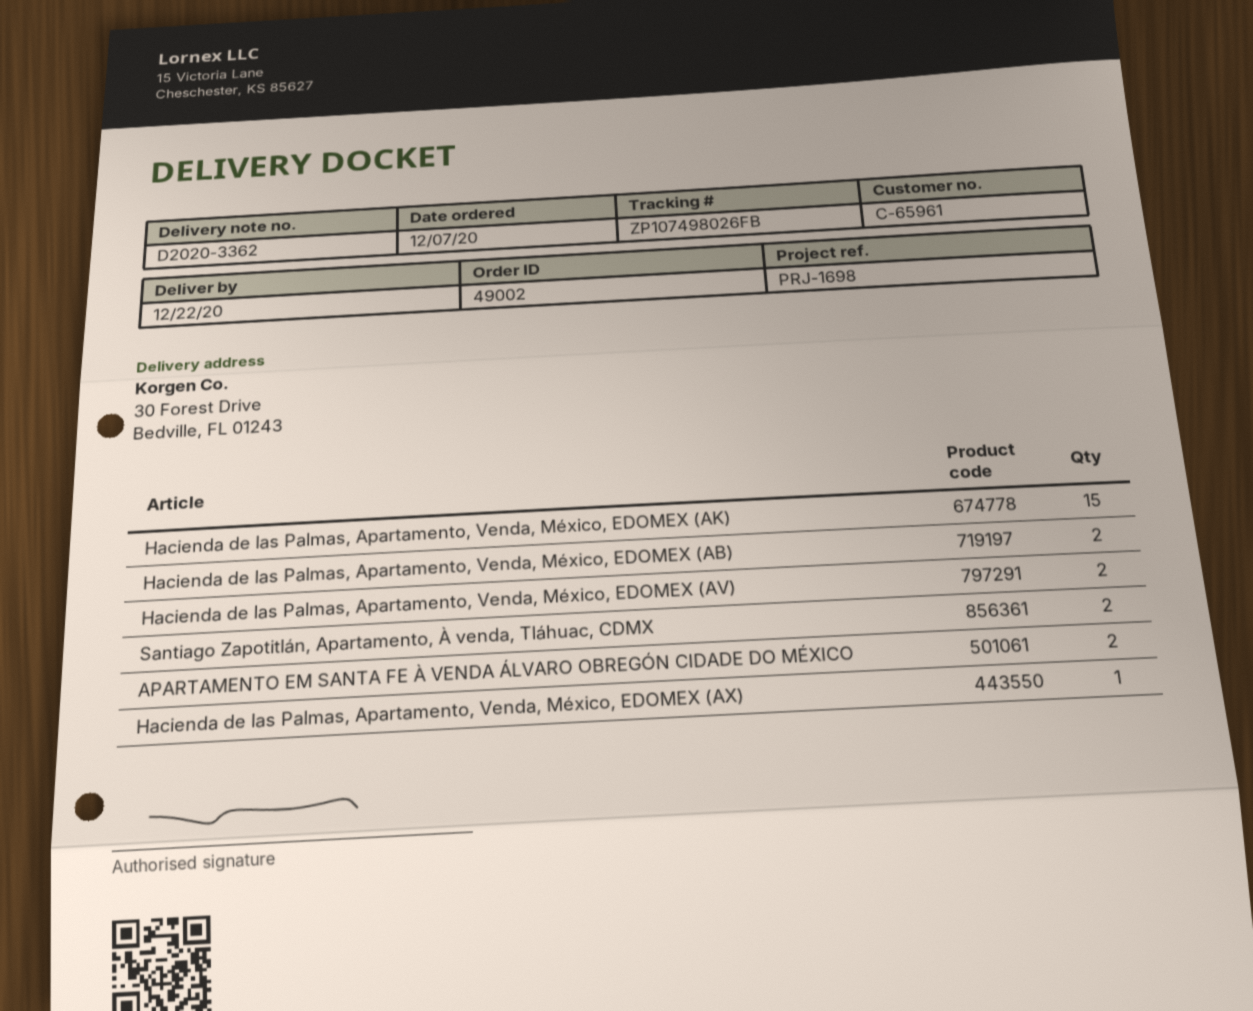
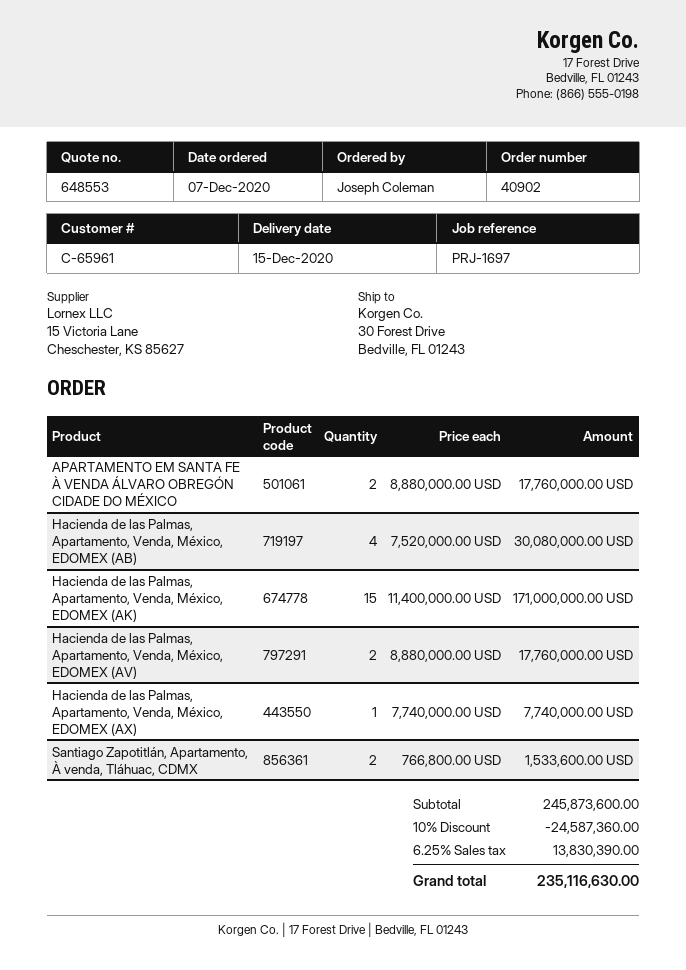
order number: 49002 -> 40902
delivery date: 2020-12-22 -> 2020-12-15
reference: PRJ-1698 -> PRJ-1697
Hacienda de las Palmas, Apartamento, Venda, México, EDOMEX (AB): 2 -> 4

